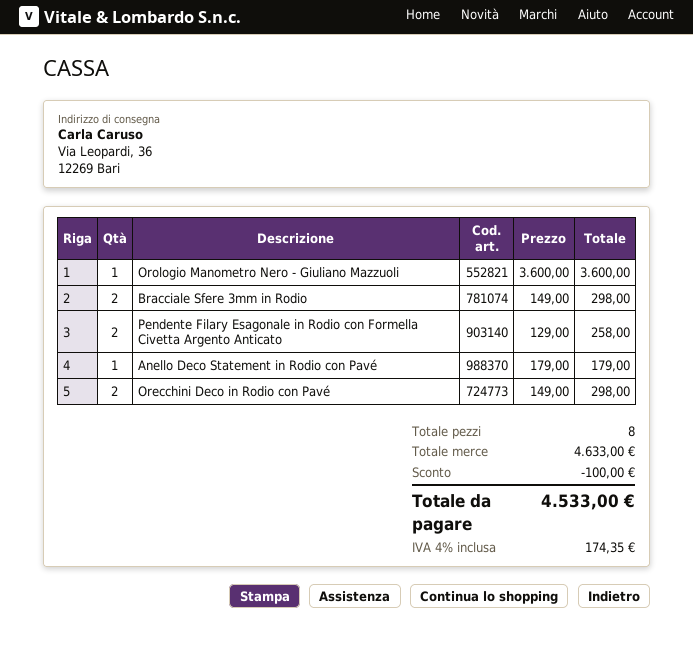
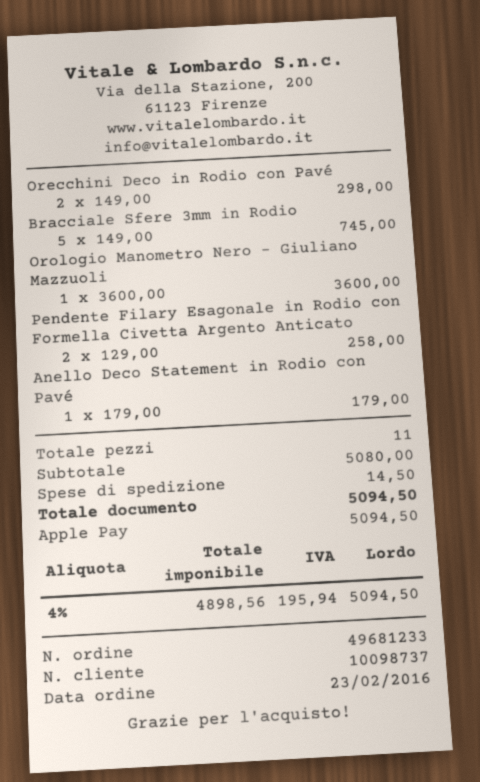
Bracciale Sfere 3mm in Rodio: 2 x 149.00 = 298.00 -> 5 x 149.00 = 745.00
total quantity: 8 -> 11
subtotal: 4633.00 -> 5080.00
discount: 100.00 -> none
shipping: none -> 14.50
tax: 4% = 174.35 -> 4% = 195.94
total: 4533.00 -> 5094.50

